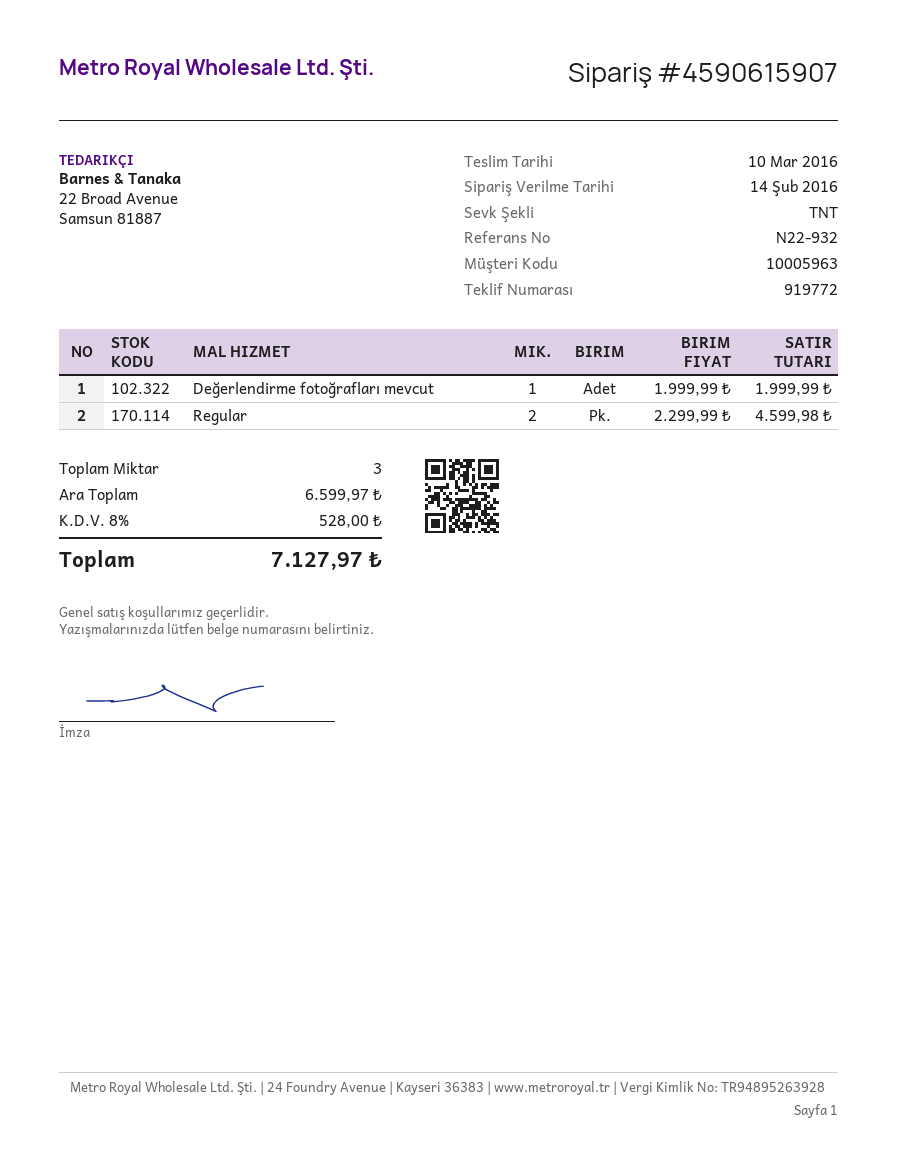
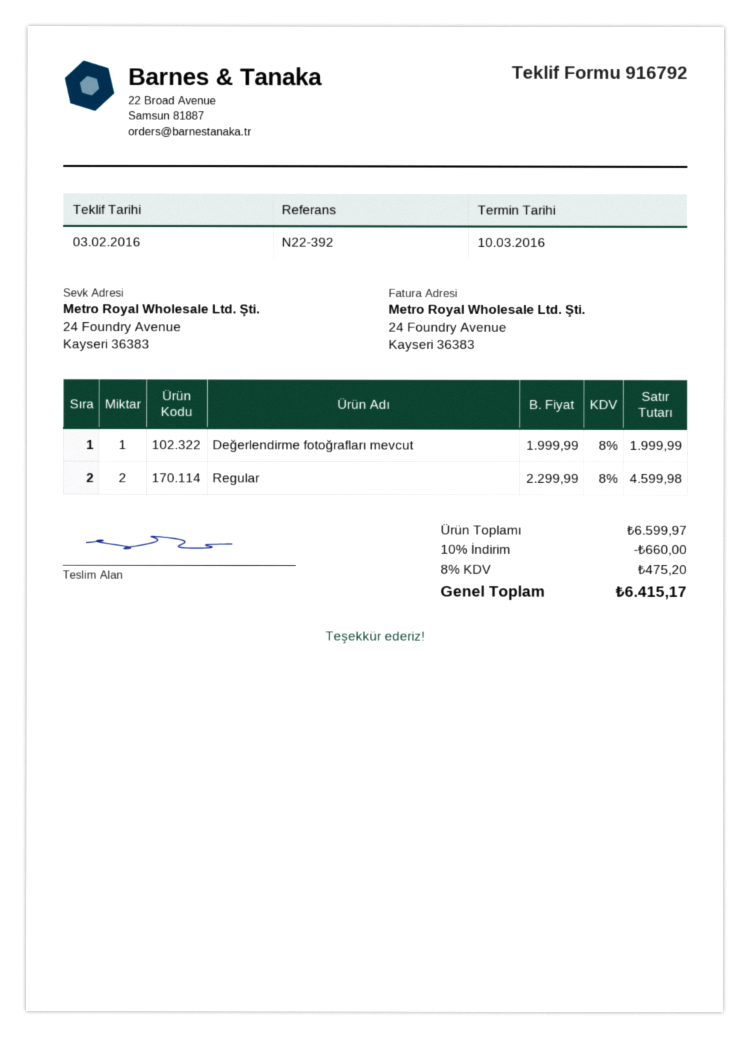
quote number: 919772 -> 916792
reference: N22-932 -> N22-392
discount: none -> 10% = 660.00
tax: 8% = 528.00 -> 8% = 475.20
total: 7127.97 -> 6415.17

